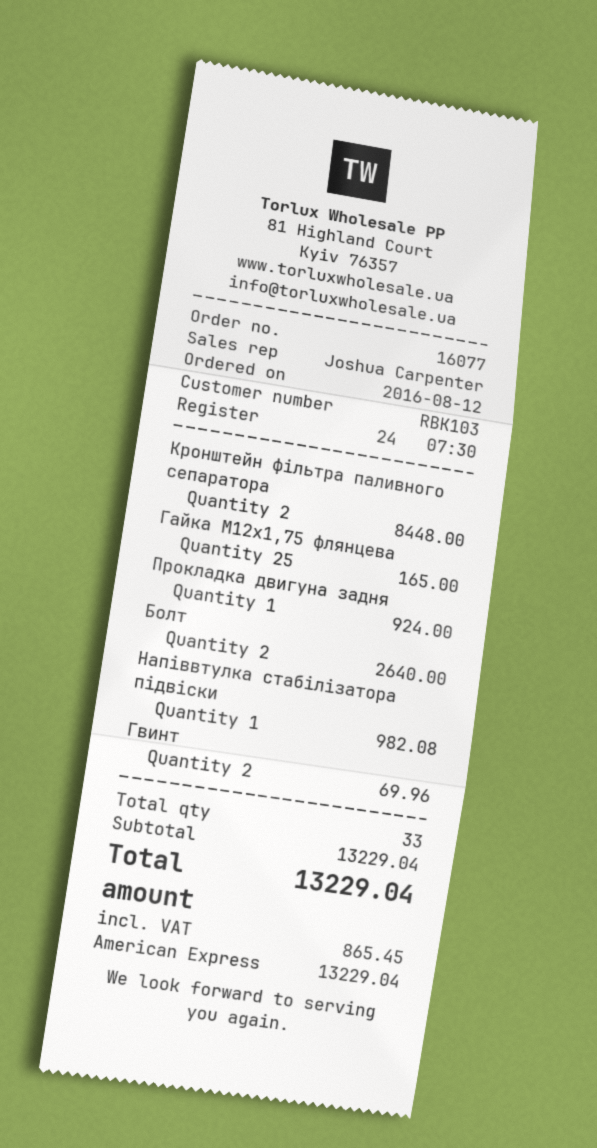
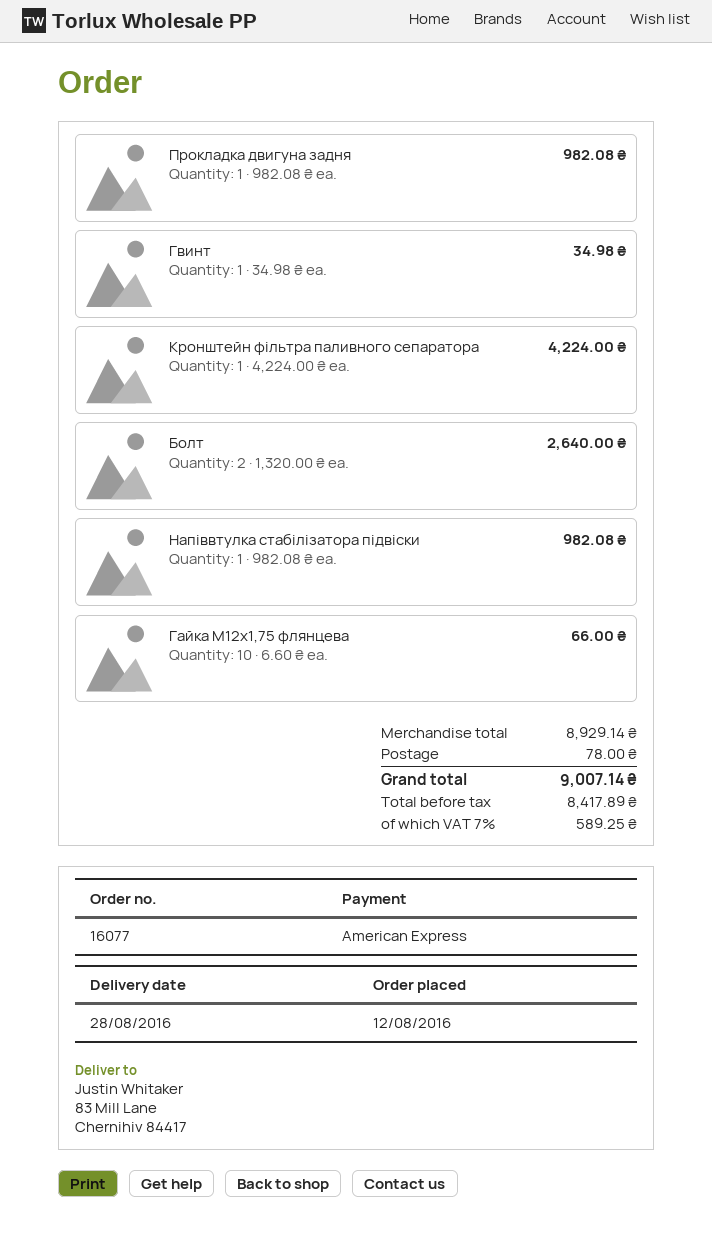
Кронштейн фільтра паливного сепаратора: 2 for 8448.00 -> 1 for 4224.00
Гайка M12x1,75 флянцева: 25 for 165.00 -> 10 for 66.00
Прокладка двигуна задня: 1 for 924.00 -> 1 for 982.08
Гвинт: 2 for 69.96 -> 1 for 34.98
subtotal: 13229.04 -> 8929.14
shipping: none -> 78.00
tax: 865.45 -> 589.25
total: 13229.04 -> 9007.14

